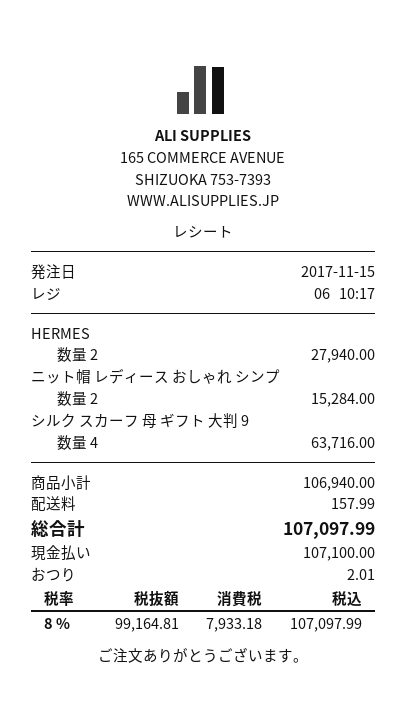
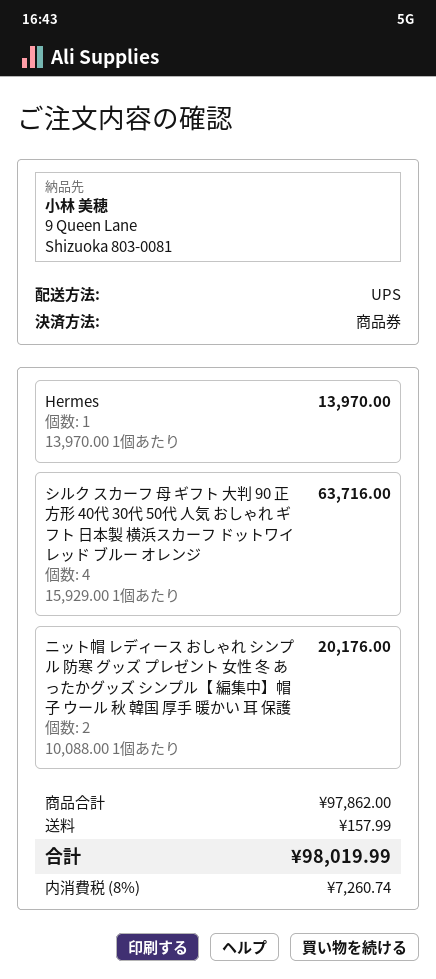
payment method: cash -> gift card
HERMES: 2 for 27940.00 -> 1 for 13970.00
ニット帽 レディース おしゃれ シンプ: 2 for 15284.00 -> 2 for 20176.00
subtotal: 106940.00 -> 97862.00
tax: 8% = 7933.18 -> 8% = 7260.74
total: 107097.99 -> 98019.99

